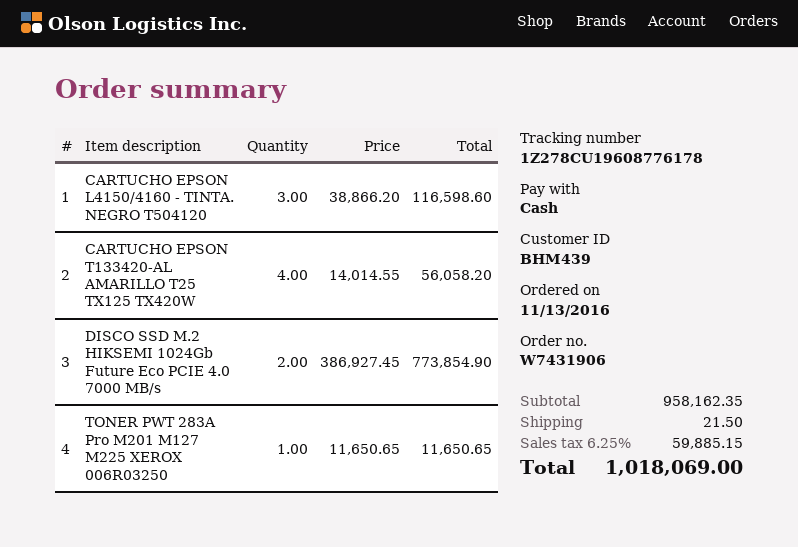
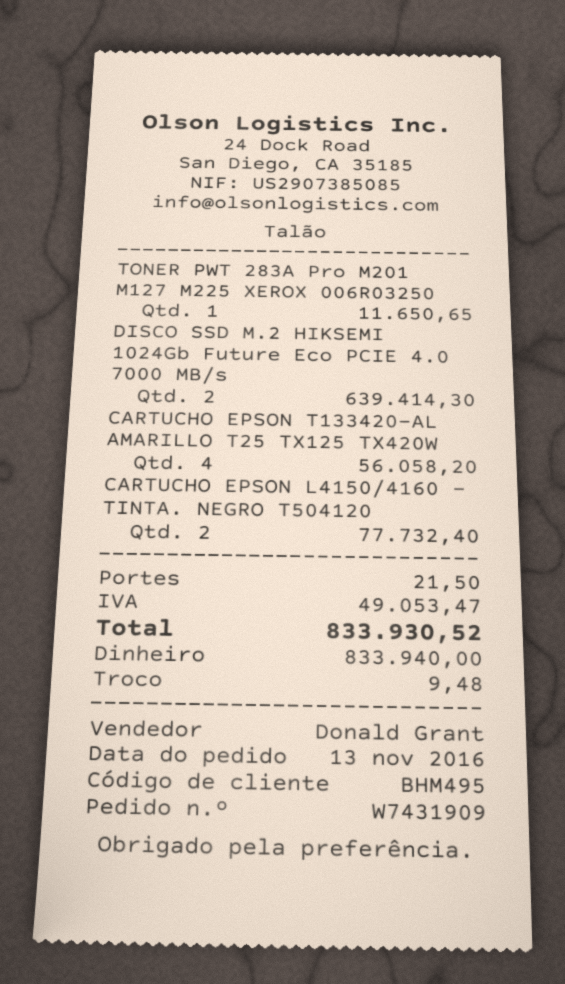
order number: W7431906 -> W7431909
customer number: BHM439 -> BHM495
CARTUCHO EPSON L4150/4160 - TINTA. NEGRO T504120: 3 for 116598.60 -> 2 for 77732.40
DISCO SSD M.2 HIKSEMI 1024Gb Future Eco PCIE 4.0 7000 MB/s: 2 for 773854.90 -> 2 for 639414.30
tax: 59885.15 -> 49053.47
total: 1018069.00 -> 833930.52

